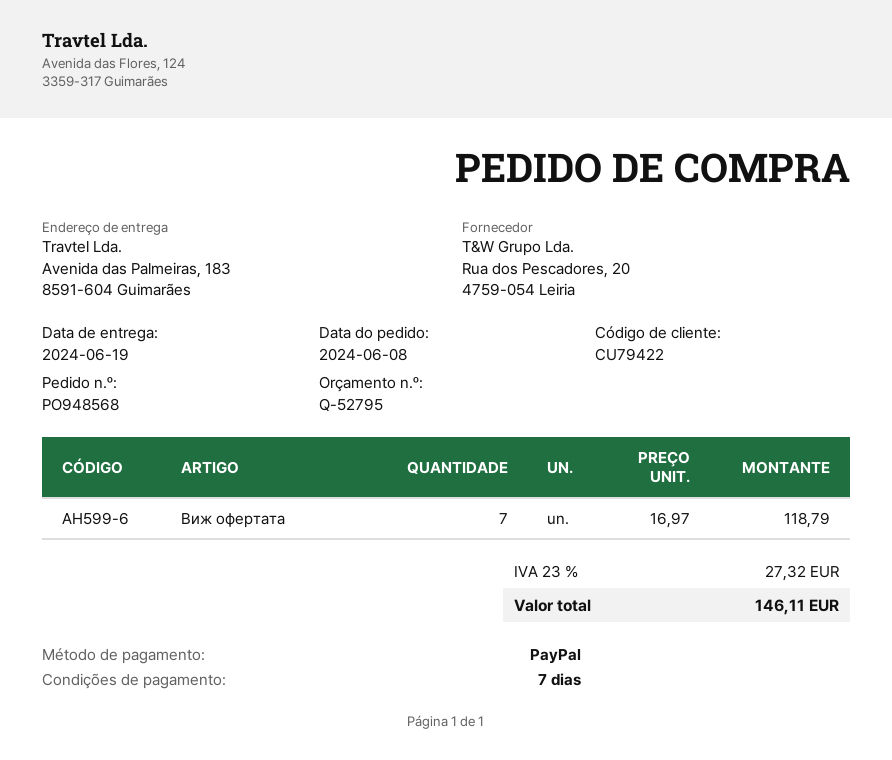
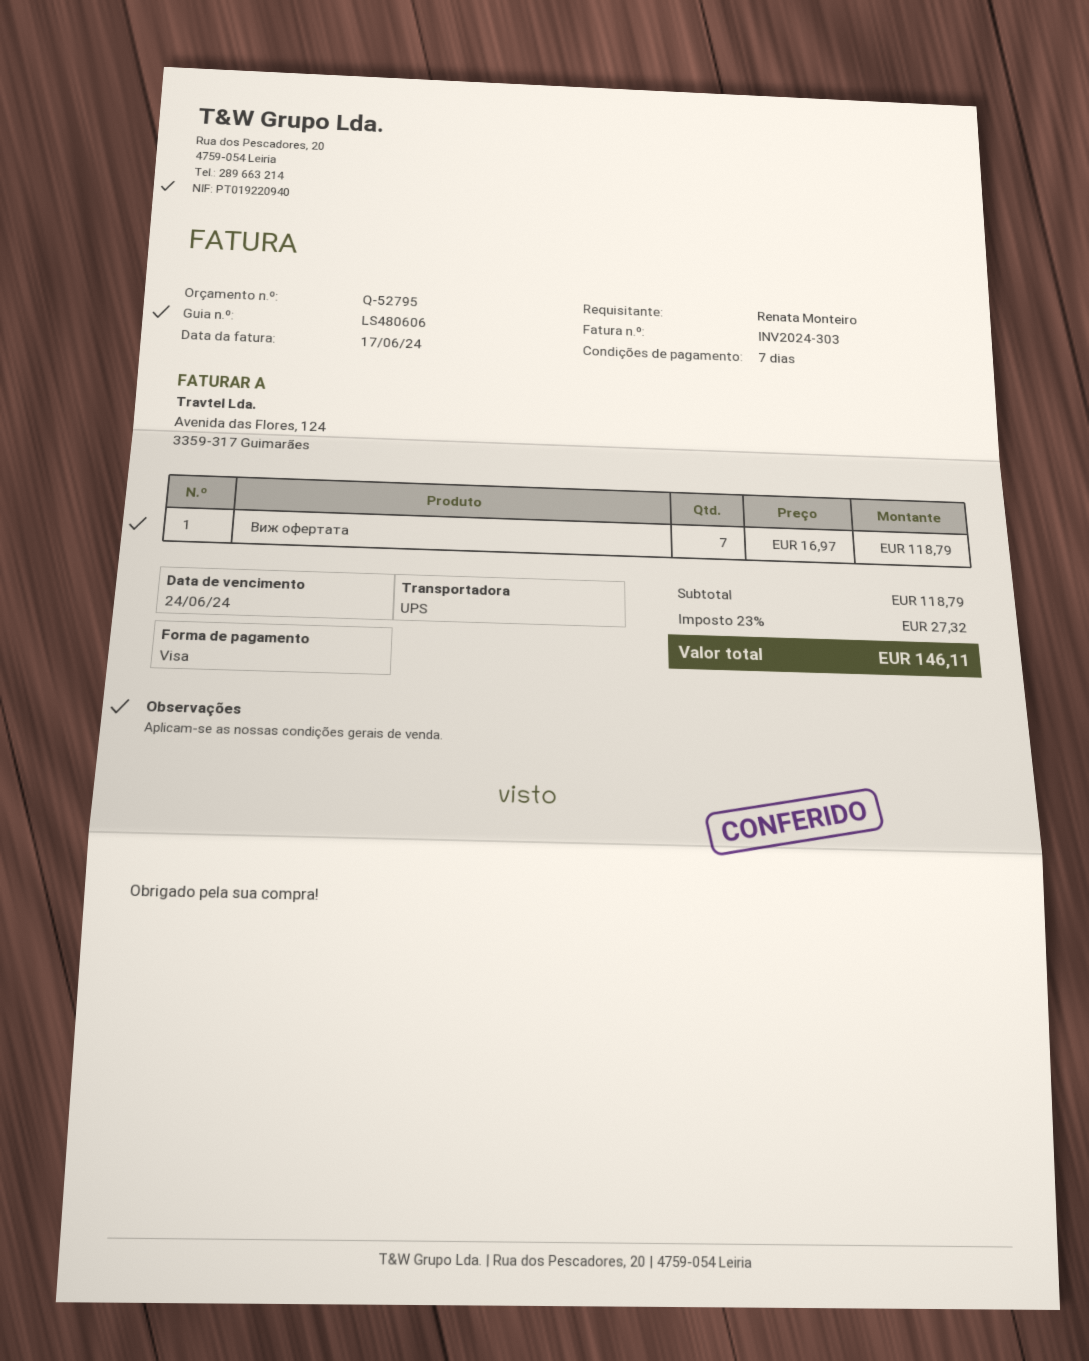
payment method: PayPal -> Visa

